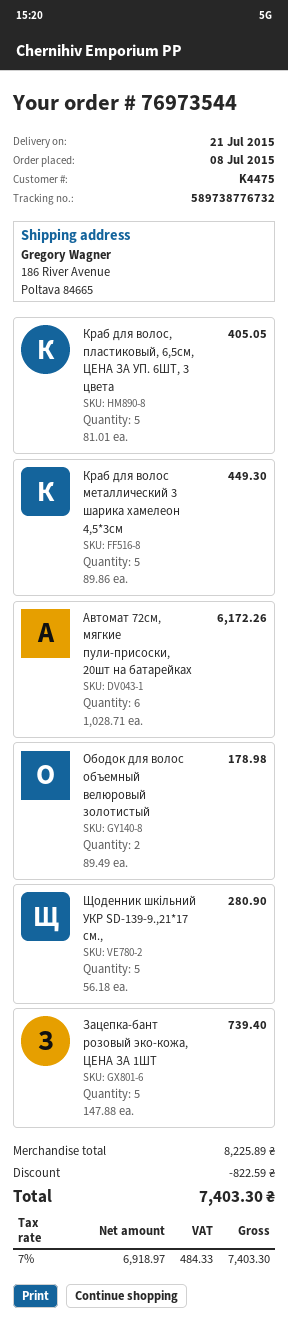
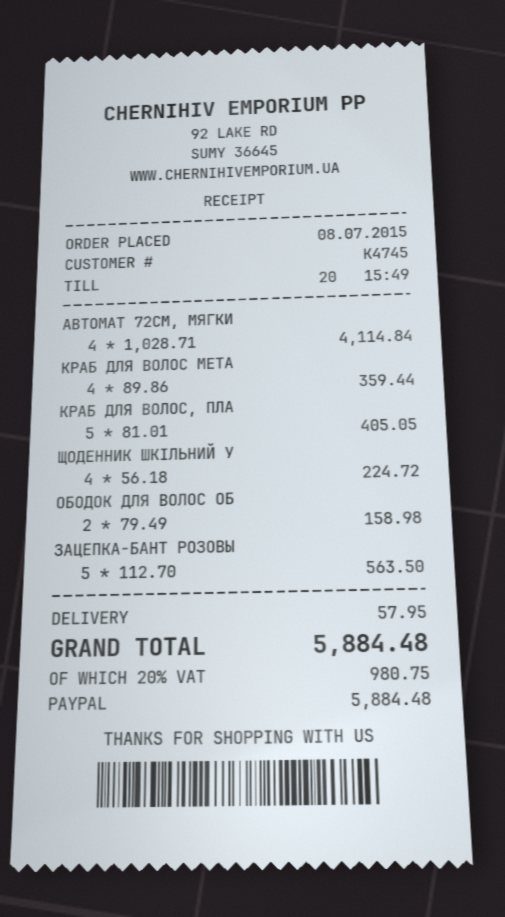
customer number: K4475 -> K4745
Краб для волос металлический 3 шарика хамелеон 4,5*3см: 5 x 89.86 = 449.30 -> 4 x 89.86 = 359.44
Автомат 72см, мягкие пули-присоски, 20шт на батарейках: 6 x 1028.71 = 6172.26 -> 4 x 1028.71 = 4114.84
Ободок для волос объемный велюровый золотистый: 2 x 89.49 = 178.98 -> 2 x 79.49 = 158.98
Щоденник шкільний УКР SD-139-9.,21*17 см.,: 5 x 56.18 = 280.90 -> 4 x 56.18 = 224.72
Зацепка-бант розовый эко-кожа, ЦЕНА ЗА 1ШТ: 5 x 147.88 = 739.40 -> 5 x 112.70 = 563.50
discount: 822.59 -> none
shipping: none -> 57.95
tax: 7% = 484.33 -> 20% = 980.75
total: 7403.30 -> 5884.48

